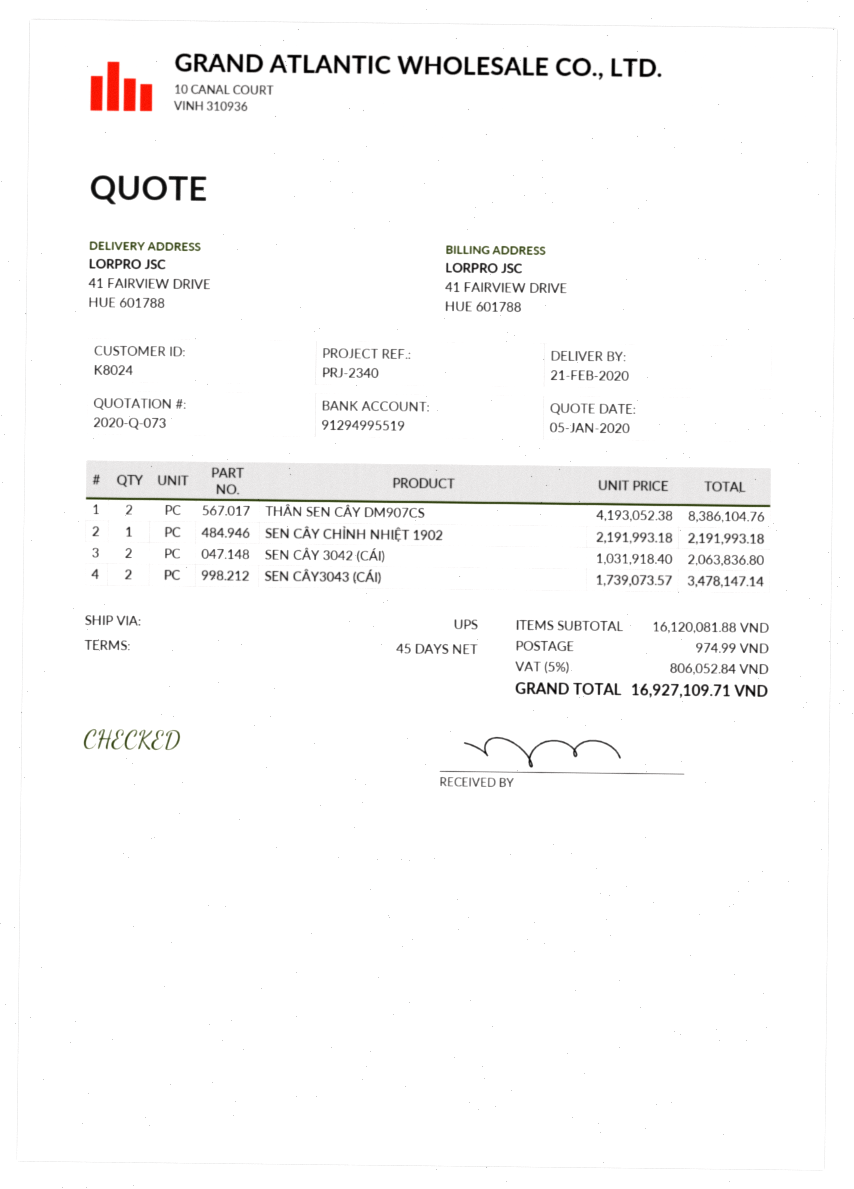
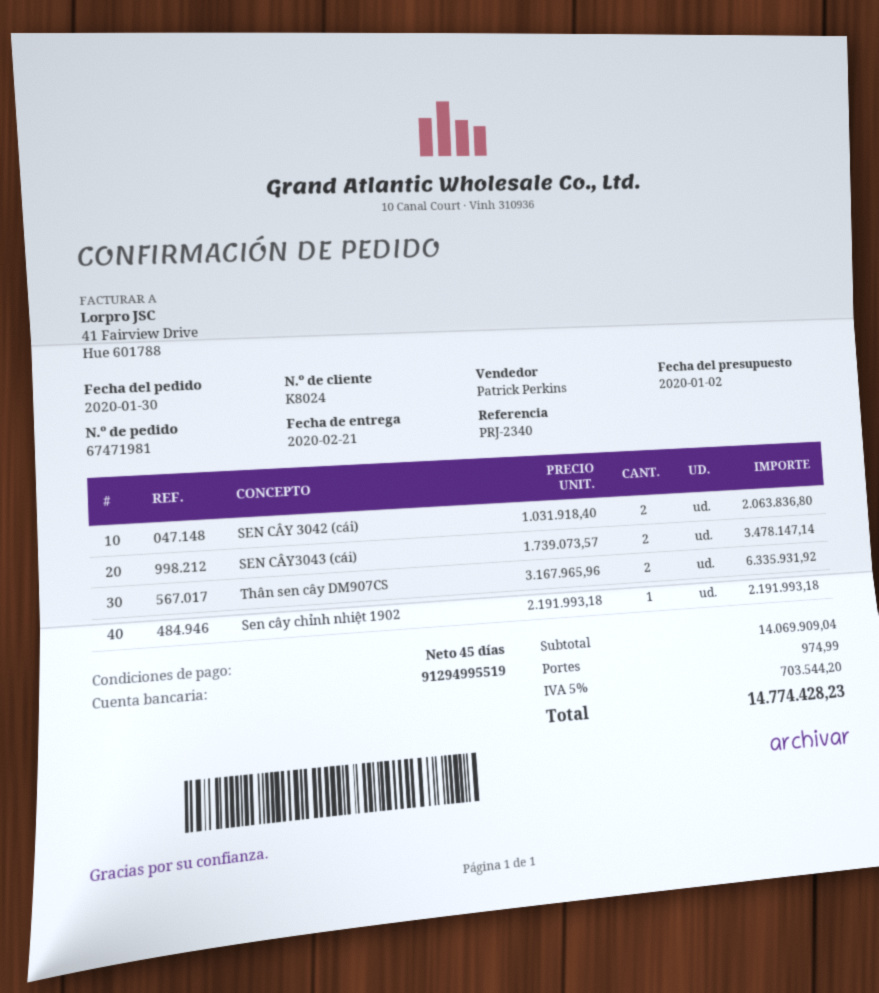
quote date: 2020-01-05 -> 2020-01-02
THÂN SEN CÂY DM907CS: 2 x 4193052.38 = 8386104.76 -> 2 x 3167965.96 = 6335931.92
subtotal: 16120081.88 -> 14069909.04
tax: 5% = 806052.84 -> 5% = 703544.20
total: 16927109.71 -> 14774428.23

